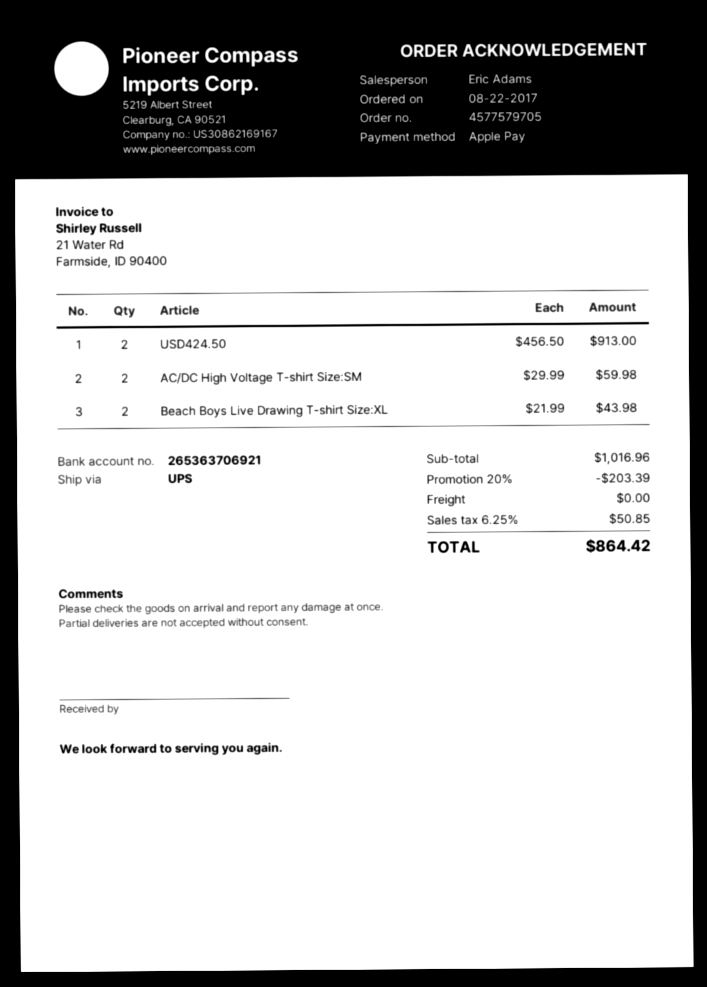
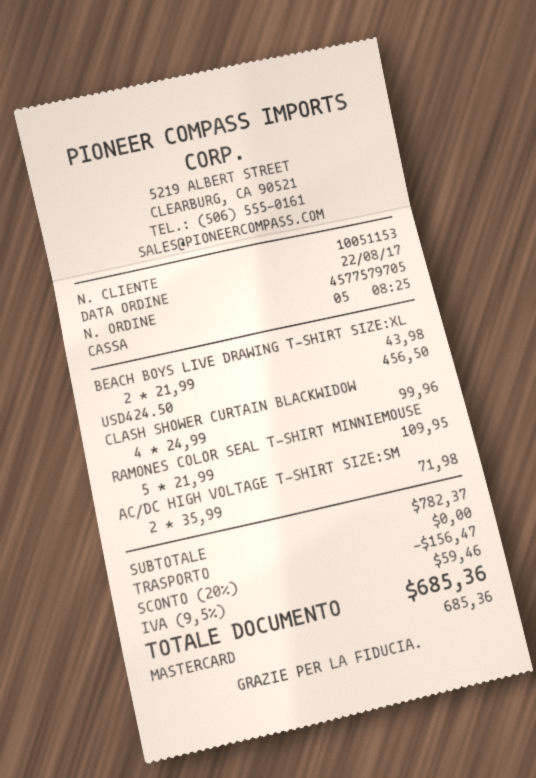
payment method: Apple Pay -> Mastercard
USD424.50: 2 x 456.50 = 913.00 -> 1 x 456.50 = 456.50
AC/DC High Voltage T-shirt Size:SM: 2 x 29.99 = 59.98 -> 2 x 35.99 = 71.98
CLASH SHOWER CURTAIN BLACKWIDOW: none -> 4 x 24.99 = 99.96
RAMONES COLOR SEAL T-SHIRT MINNIEMOUSE: none -> 5 x 21.99 = 109.95
subtotal: 1016.96 -> 782.37
discount: 20% = 203.39 -> 20% = 156.47
tax: 6.25% = 50.85 -> 9.5% = 59.46
total: 864.42 -> 685.36

